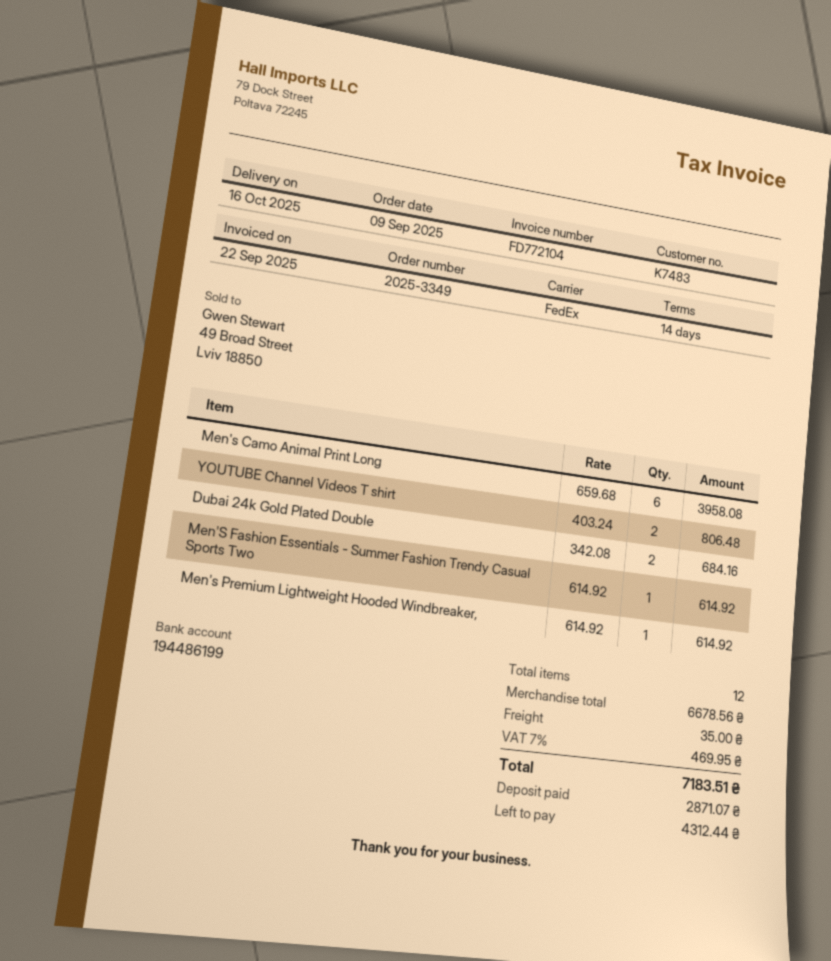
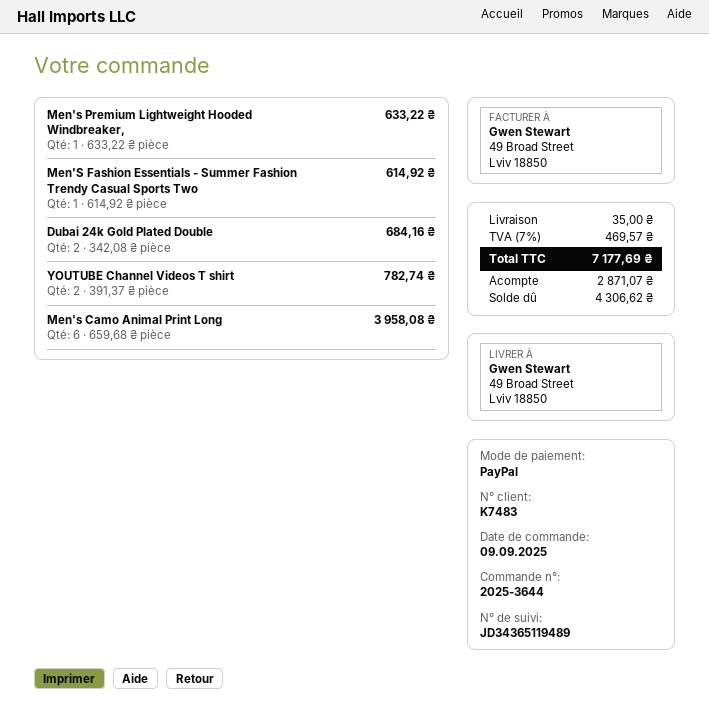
order number: 2025-3349 -> 2025-3644
YOUTUBE Channel Videos T shirt: 2 x 403.24 = 806.48 -> 2 x 391.37 = 782.74
Men's Premium Lightweight Hooded Windbreaker,: 1 x 614.92 = 614.92 -> 1 x 633.22 = 633.22
tax: 7% = 469.95 -> 7% = 469.57
total: 7183.51 -> 7177.69
balance: 4312.44 -> 4306.62

